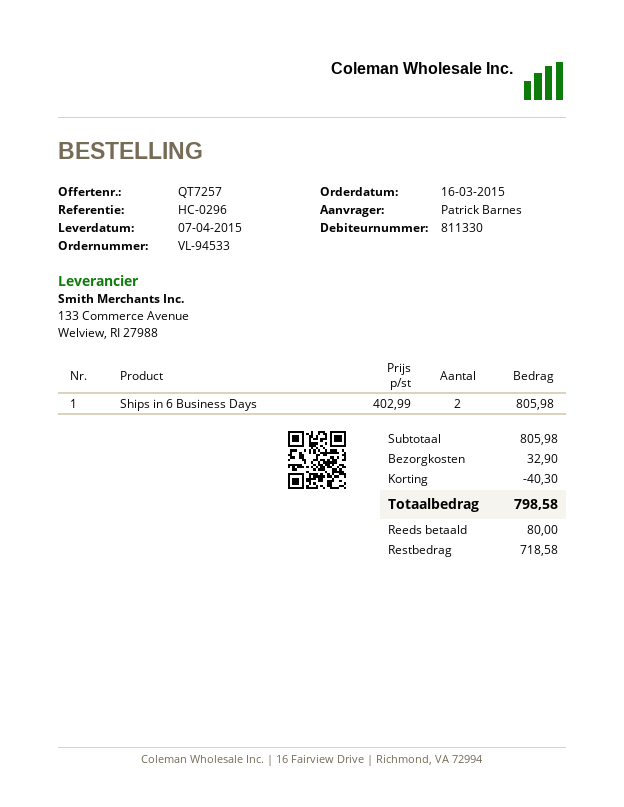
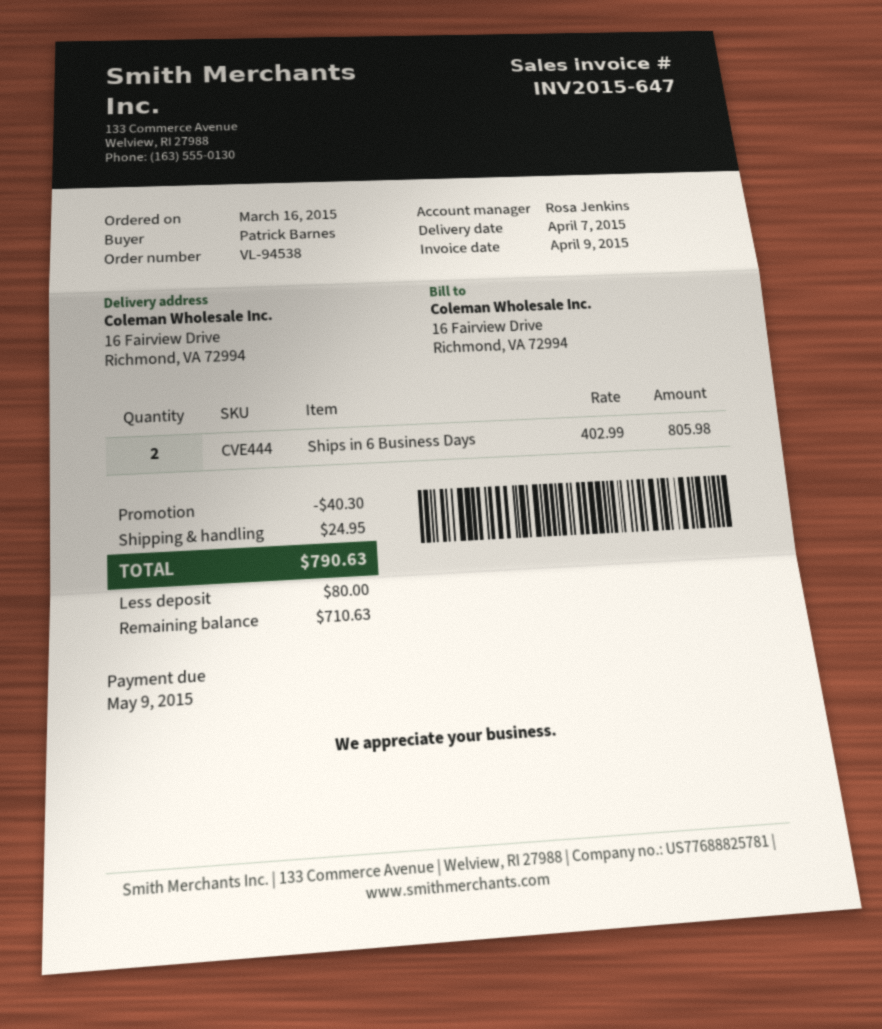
order number: VL-94533 -> VL-94538
shipping: 32.90 -> 24.95
total: 798.58 -> 790.63
balance: 718.58 -> 710.63

